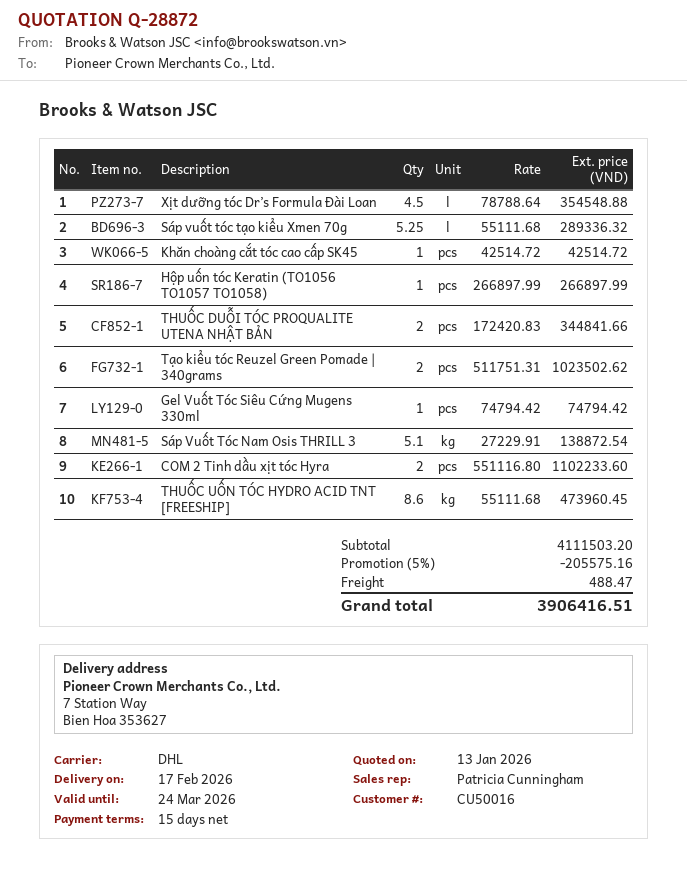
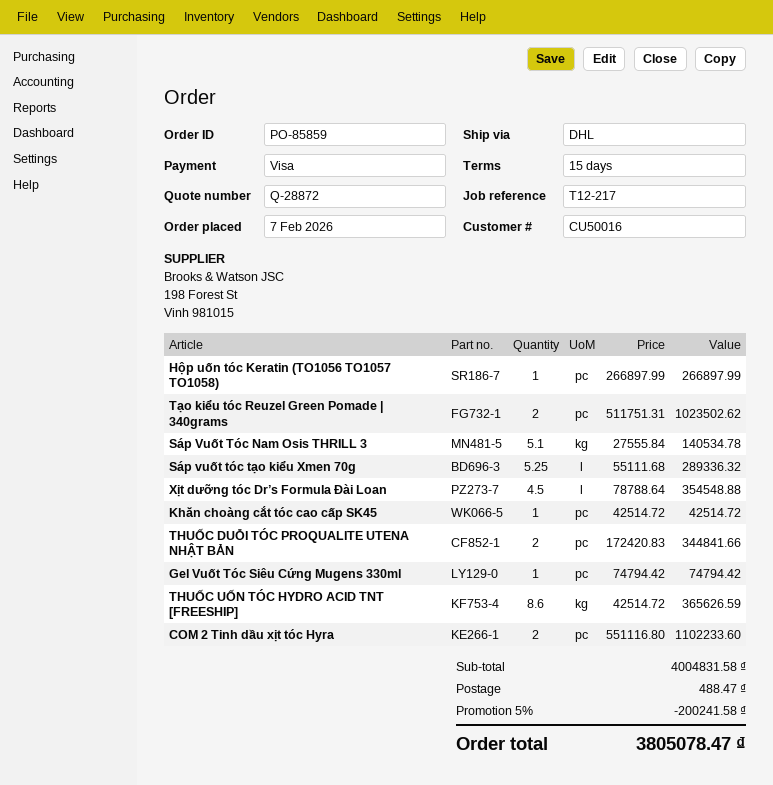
Sáp Vuốt Tóc Nam Osis THRILL 3: 5.1 x 27229.91 = 138872.54 -> 5.1 x 27555.84 = 140534.78
THUỐC UỐN TÓC HYDRO ACID TNT [FREESHIP]: 8.6 x 55111.68 = 473960.45 -> 8.6 x 42514.72 = 365626.59
subtotal: 4111503.20 -> 4004831.58
discount: 5% = 205575.16 -> 5% = 200241.58
total: 3906416.51 -> 3805078.47

